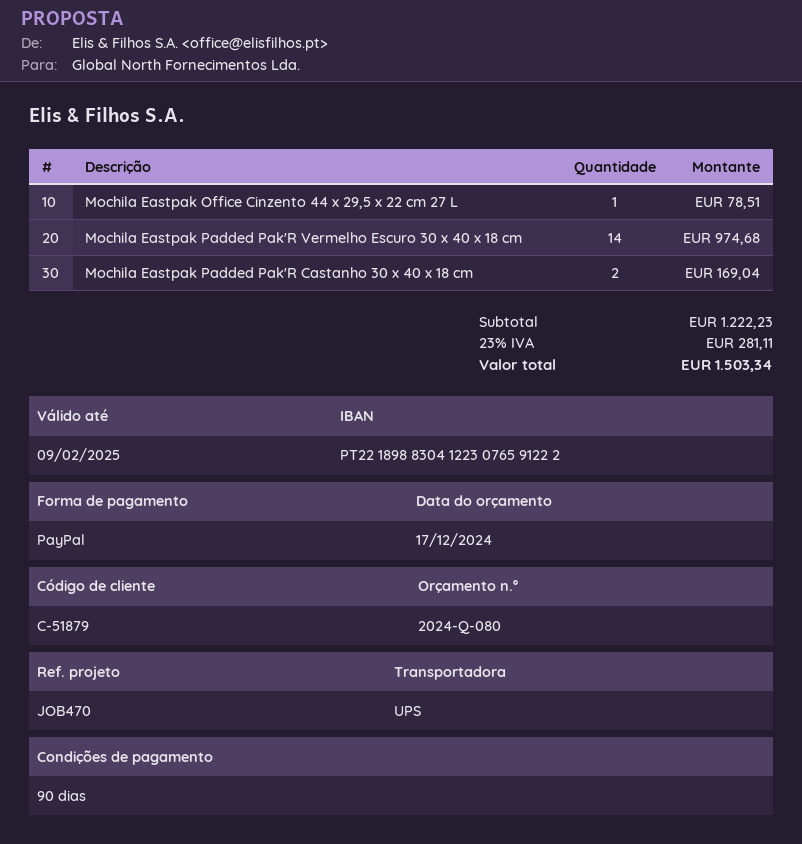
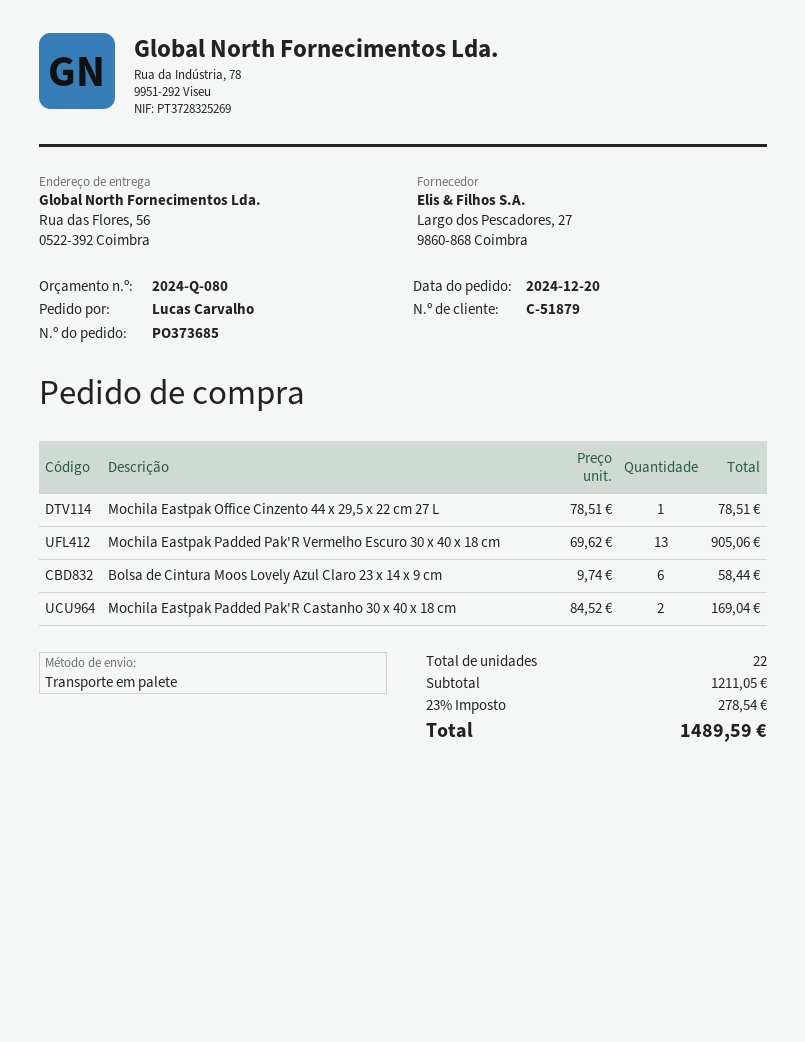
shipping method: UPS -> pallet freight
Mochila Eastpak Padded Pak'R Vermelho Escuro 30 x 40 x 18 cm: 14 for 974.68 -> 13 for 905.06
Bolsa de Cintura Moos Lovely Azul Claro 23 x 14 x 9 cm: none -> 6 for 58.44
subtotal: 1222.23 -> 1211.05
tax: 23% = 281.11 -> 23% = 278.54
total: 1503.34 -> 1489.59

